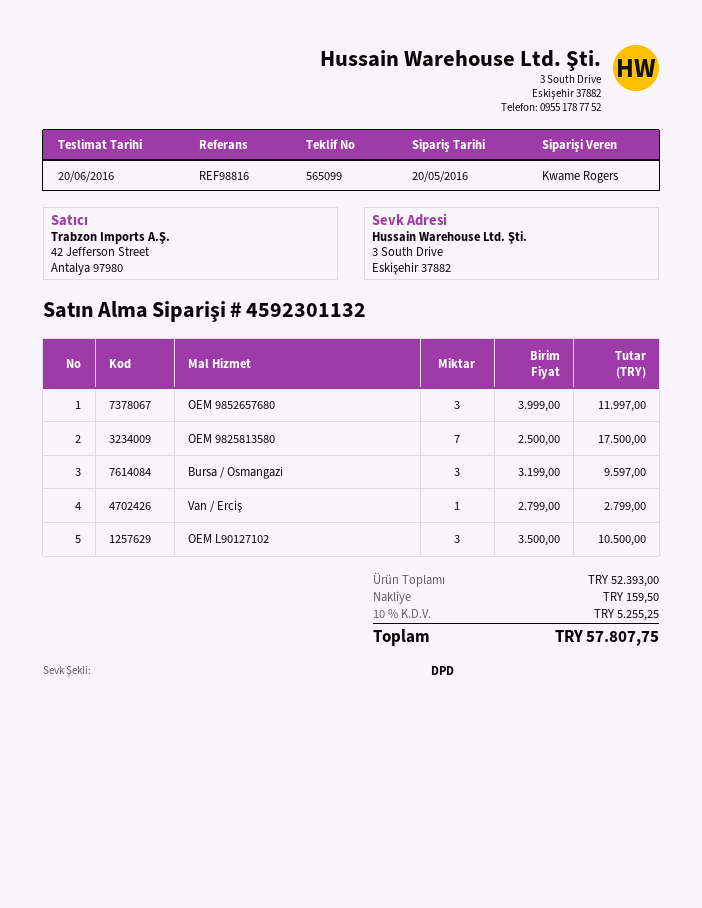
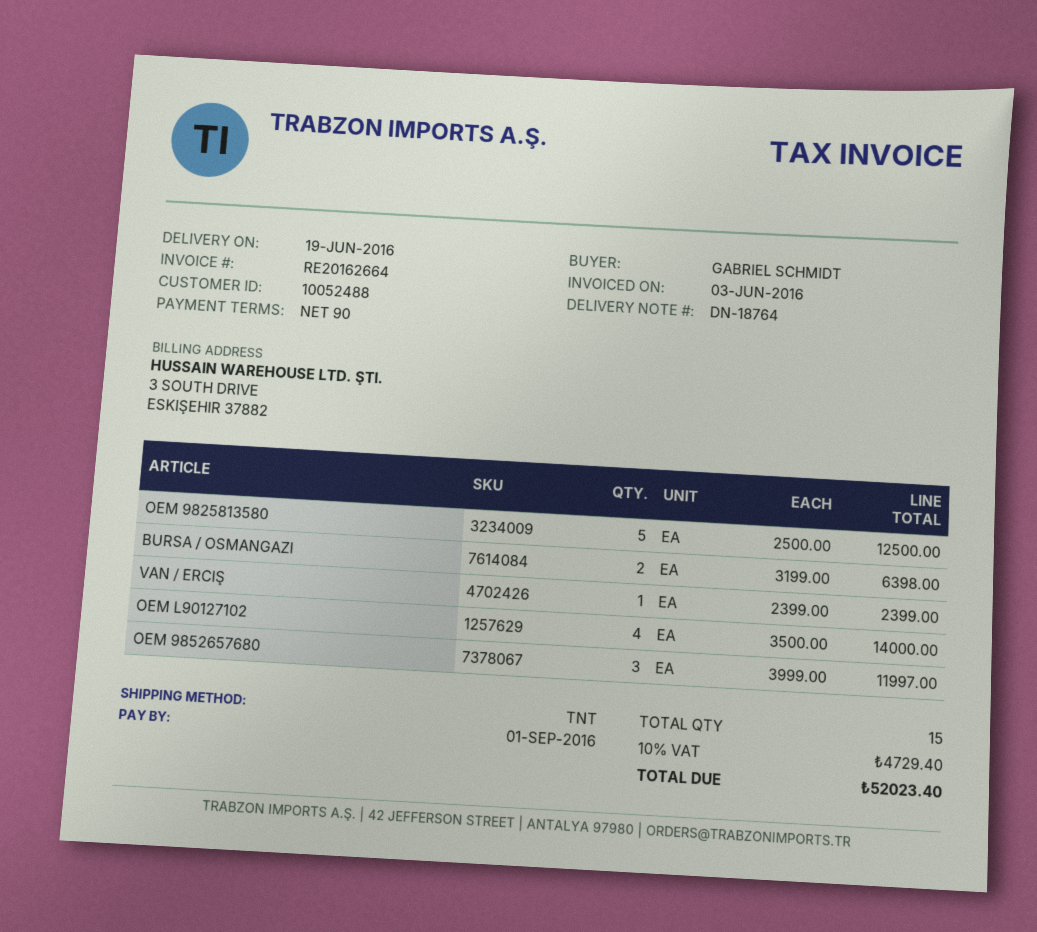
delivery date: 2016-06-20 -> 2016-06-19
ordered by: Kwame Rogers -> GABRIEL SCHMIDT
shipping method: DPD -> TNT
OEM 9825813580: 7 x 2500.00 = 17500.00 -> 5 x 2500.00 = 12500.00
Bursa / Osmangazi: 3 x 3199.00 = 9597.00 -> 2 x 3199.00 = 6398.00
Van / Erciş: 1 x 2799.00 = 2799.00 -> 1 x 2399.00 = 2399.00
OEM L90127102: 3 x 3500.00 = 10500.00 -> 4 x 3500.00 = 14000.00
shipping: 159.50 -> none
tax: 10% = 5255.25 -> 10% = 4729.40
total: 57807.75 -> 52023.40

